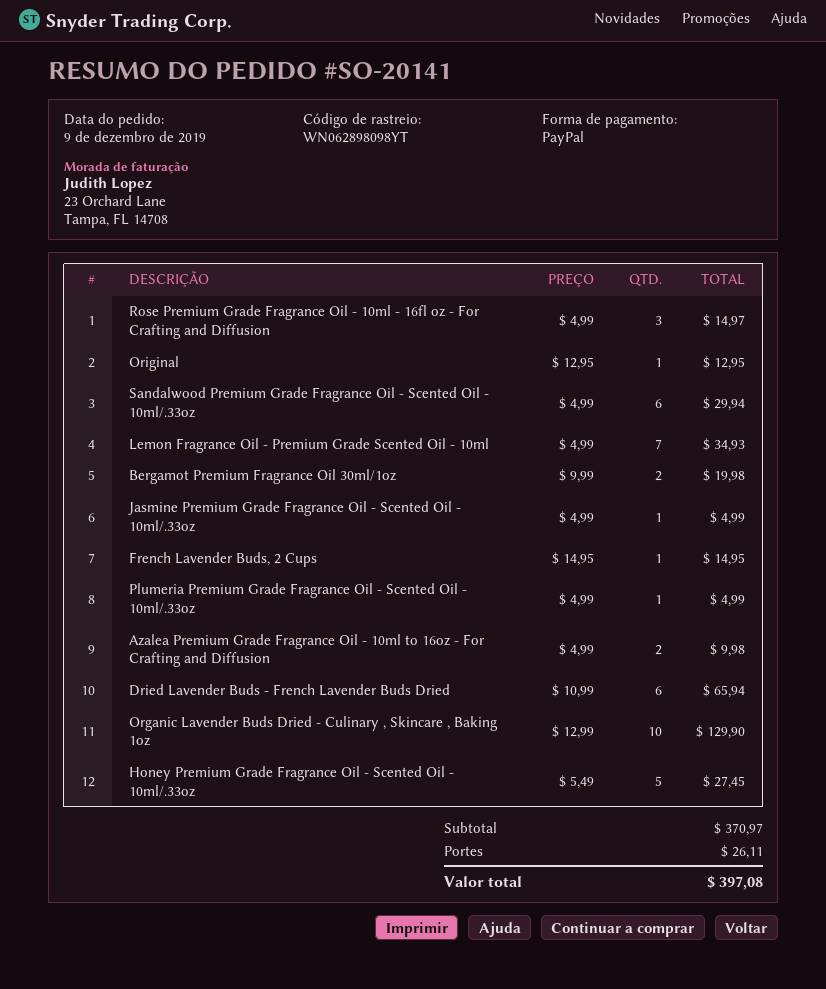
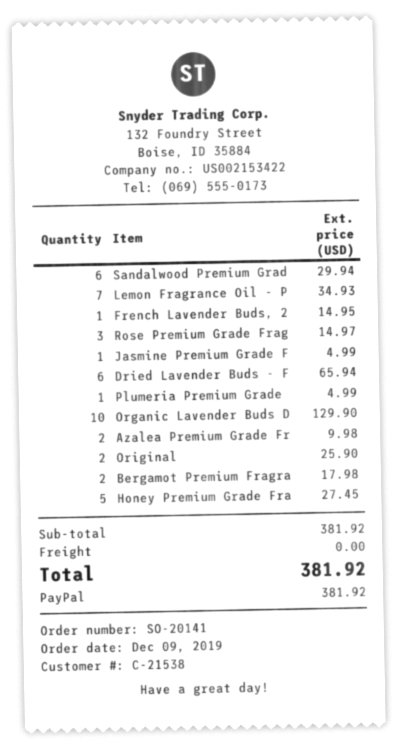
Original: 1 for 12.95 -> 2 for 25.90
Bergamot Premium Fragrance Oil 30ml/1oz: 2 for 19.98 -> 2 for 17.98
subtotal: 370.97 -> 381.92
shipping: 26.11 -> 0.00
total: 397.08 -> 381.92

